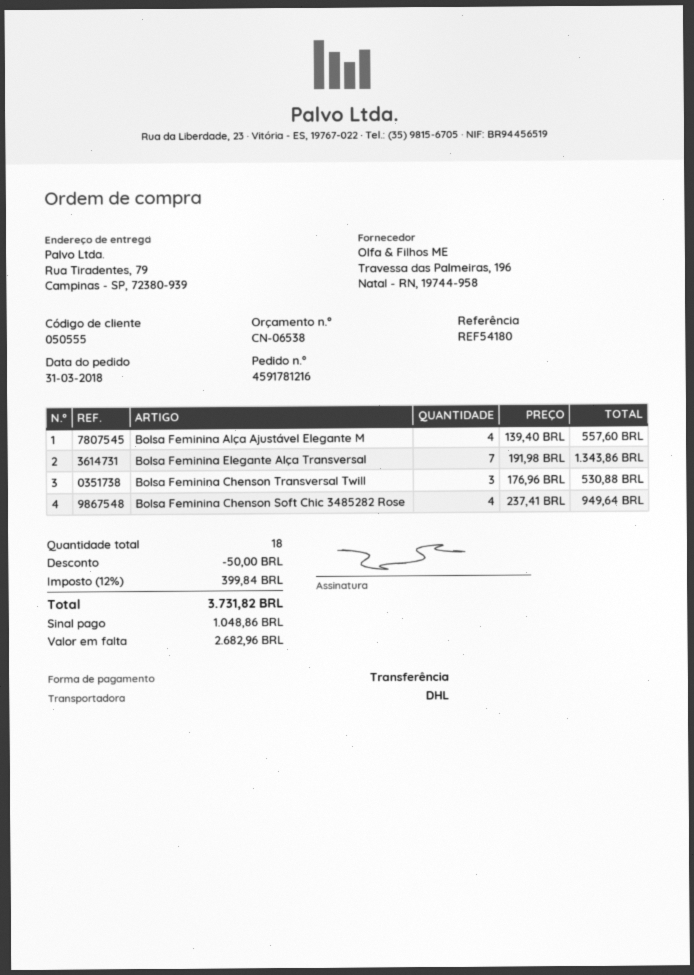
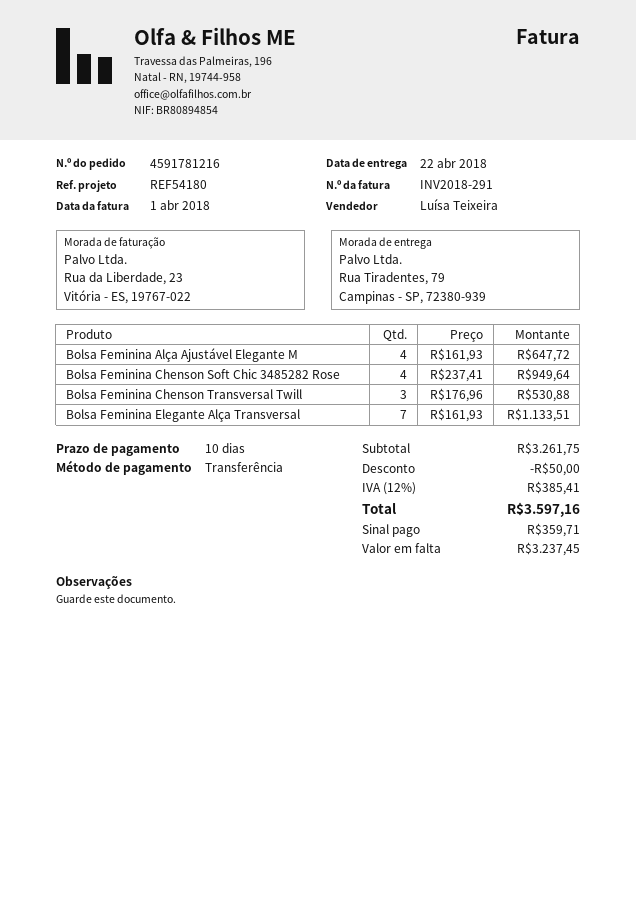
Bolsa Feminina Alça Ajustável Elegante M: 4 x 139.40 = 557.60 -> 4 x 161.93 = 647.72
Bolsa Feminina Elegante Alça Transversal: 7 x 191.98 = 1343.86 -> 7 x 161.93 = 1133.51
tax: 12% = 399.84 -> 12% = 385.41
total: 3731.82 -> 3597.16
deposit: 1048.86 -> 359.71
balance: 2682.96 -> 3237.45

